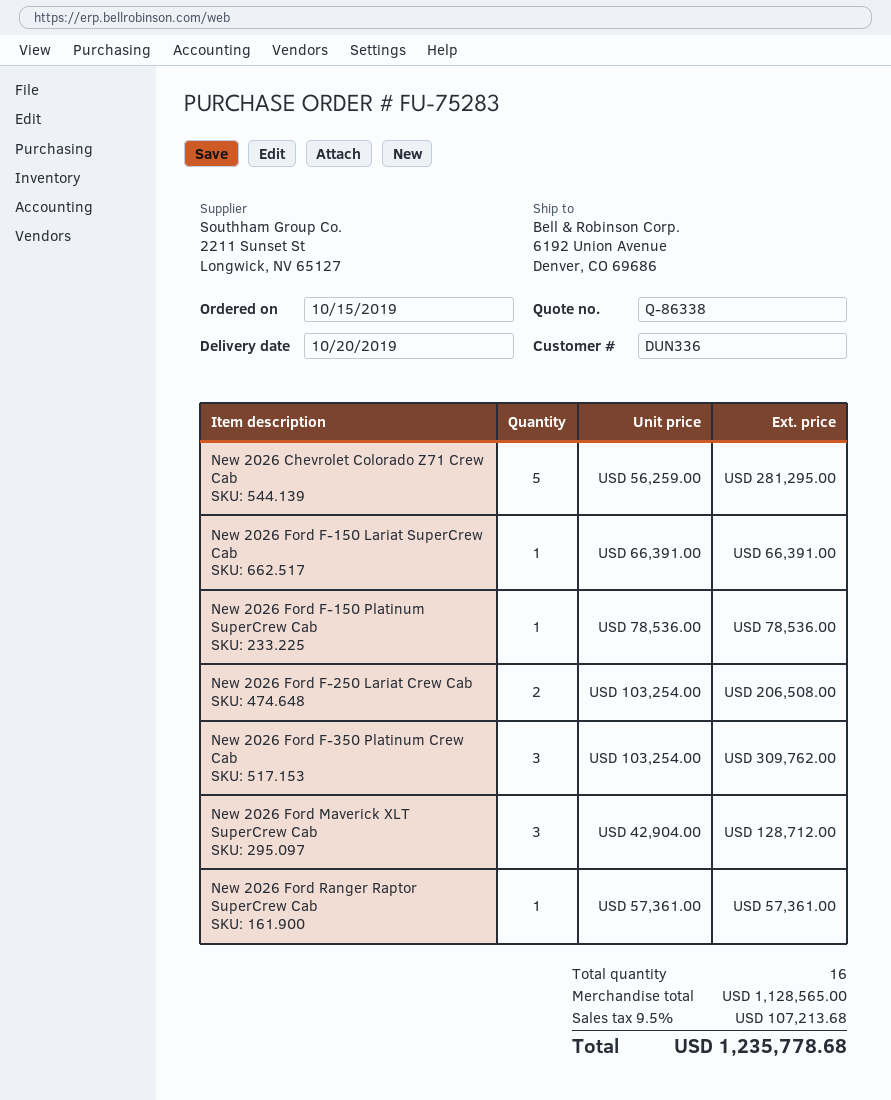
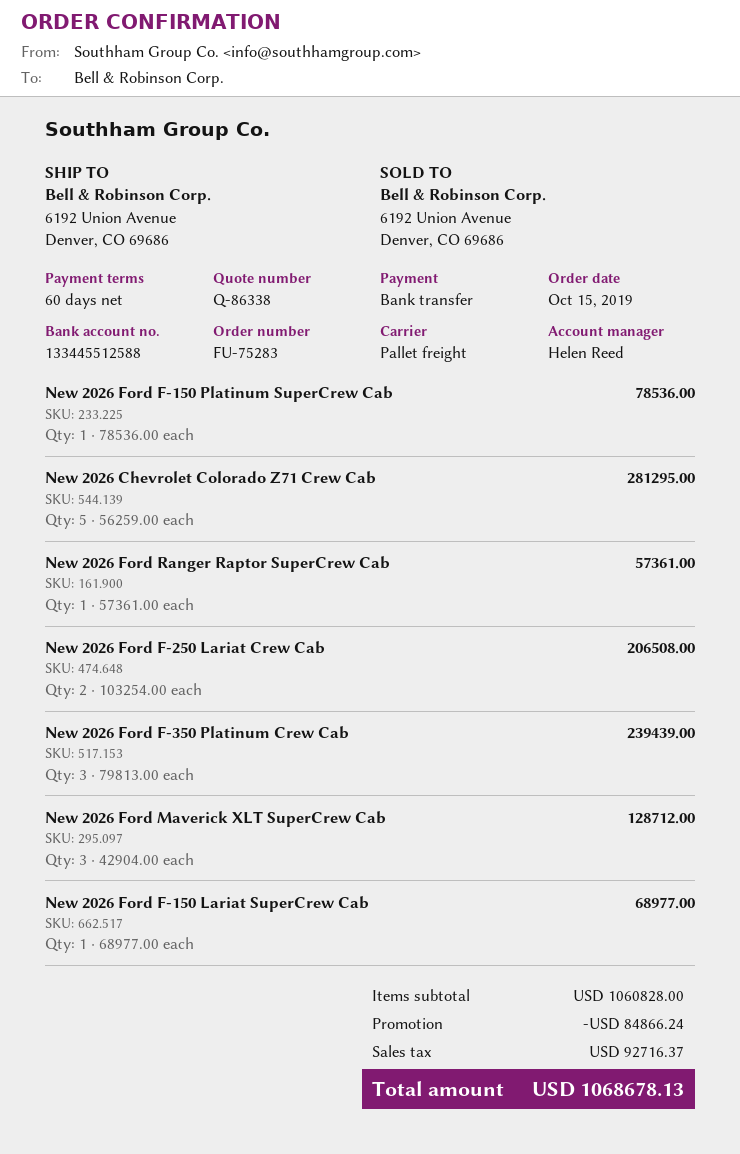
New 2026 Ford F-150 Lariat SuperCrew Cab: 1 x 66391.00 = 66391.00 -> 1 x 68977.00 = 68977.00
New 2026 Ford F-350 Platinum Crew Cab: 3 x 103254.00 = 309762.00 -> 3 x 79813.00 = 239439.00
subtotal: 1128565.00 -> 1060828.00
discount: none -> 84866.24
tax: 107213.68 -> 92716.37
total: 1235778.68 -> 1068678.13

